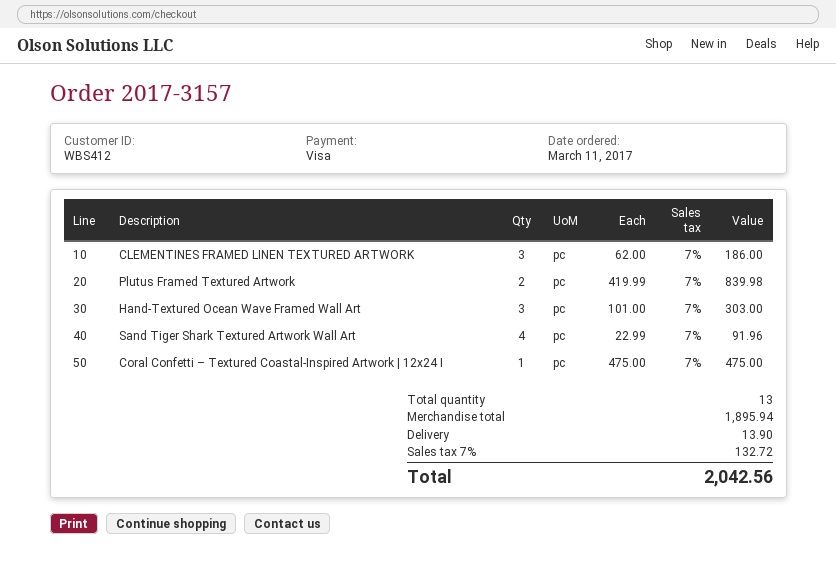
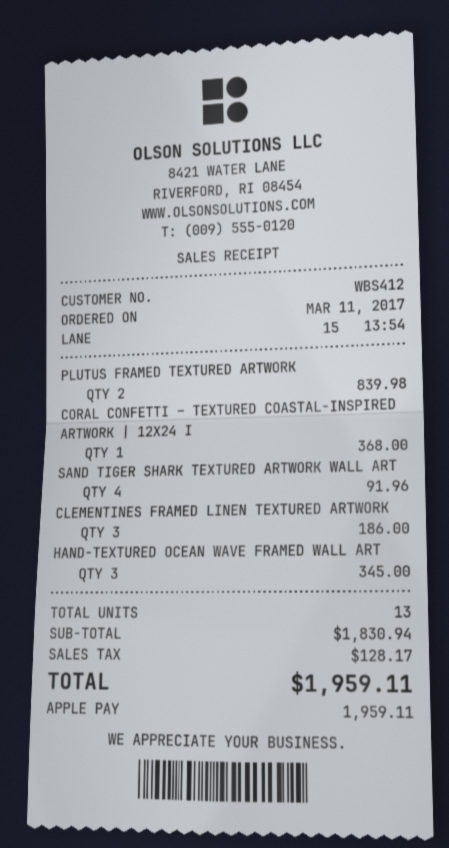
payment method: Visa -> Apple Pay
Hand-Textured Ocean Wave Framed Wall Art: 3 for 303.00 -> 3 for 345.00
Coral Confetti – Textured Coastal-Inspired Artwork | 12x24 I: 1 for 475.00 -> 1 for 368.00
subtotal: 1895.94 -> 1830.94
shipping: 13.90 -> none
tax: 132.72 -> 128.17
total: 2042.56 -> 1959.11

